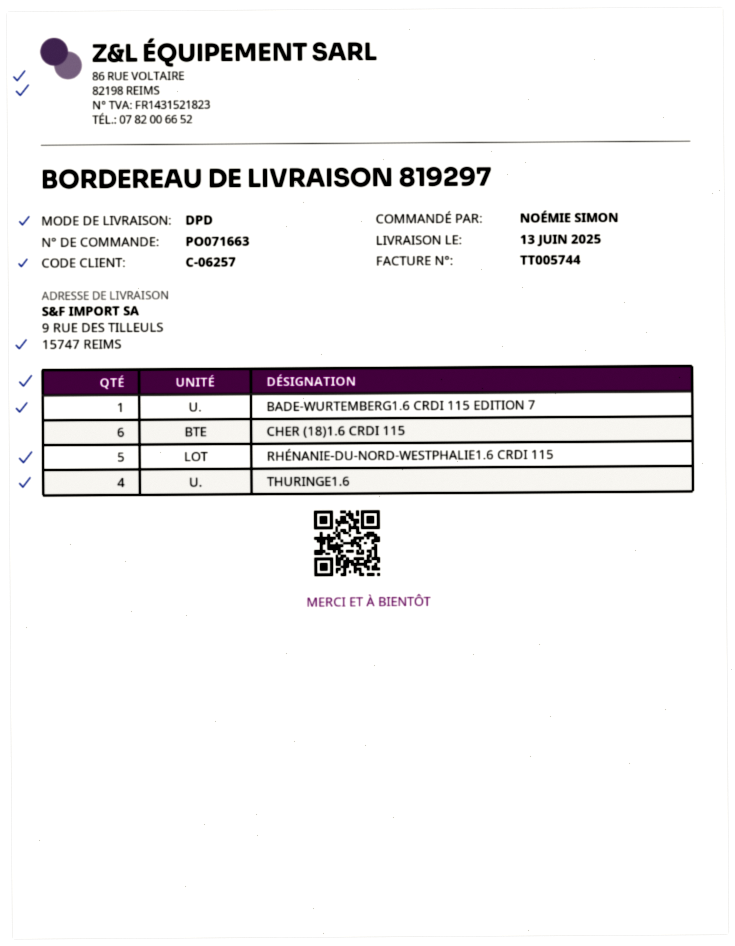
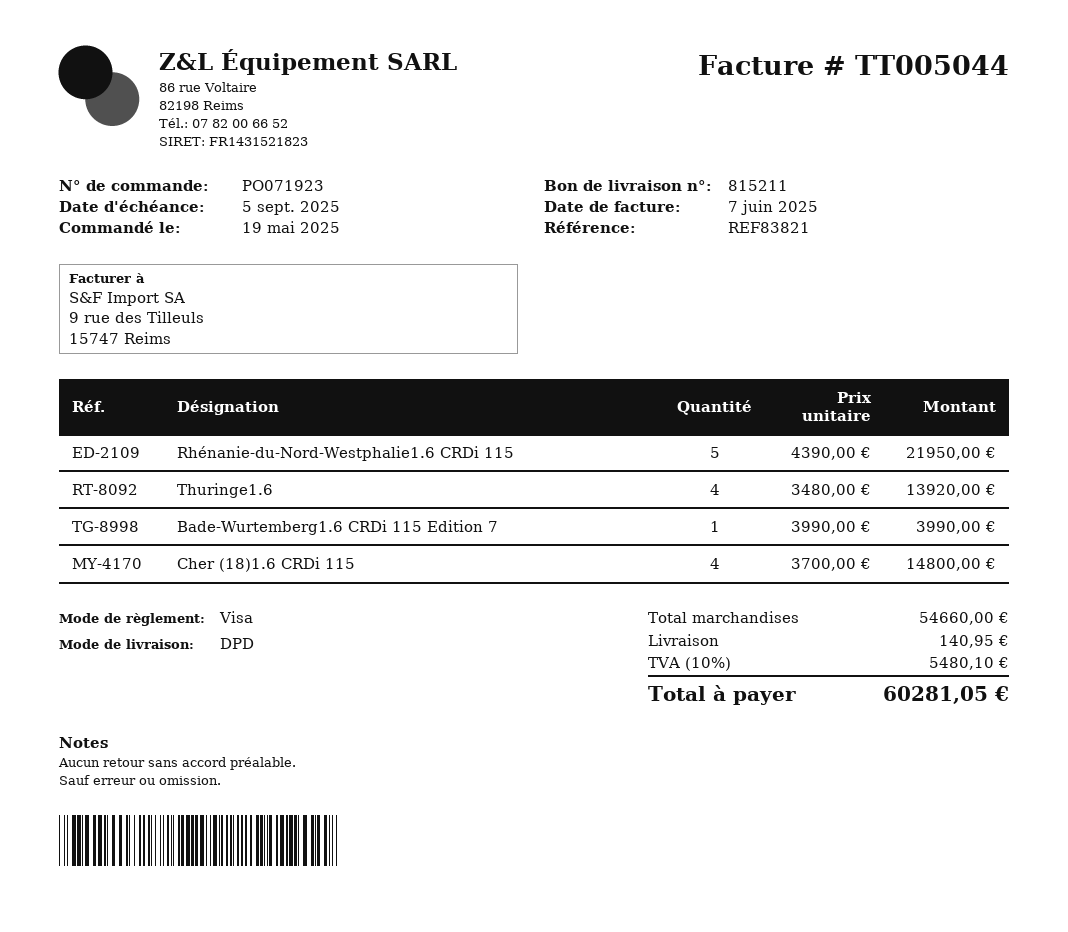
order number: PO071663 -> PO071923
delivery note number: 819297 -> 815211
invoice number: TT005744 -> TT005044
CHER (18)1.6 CRDI 115: 6 -> 4

